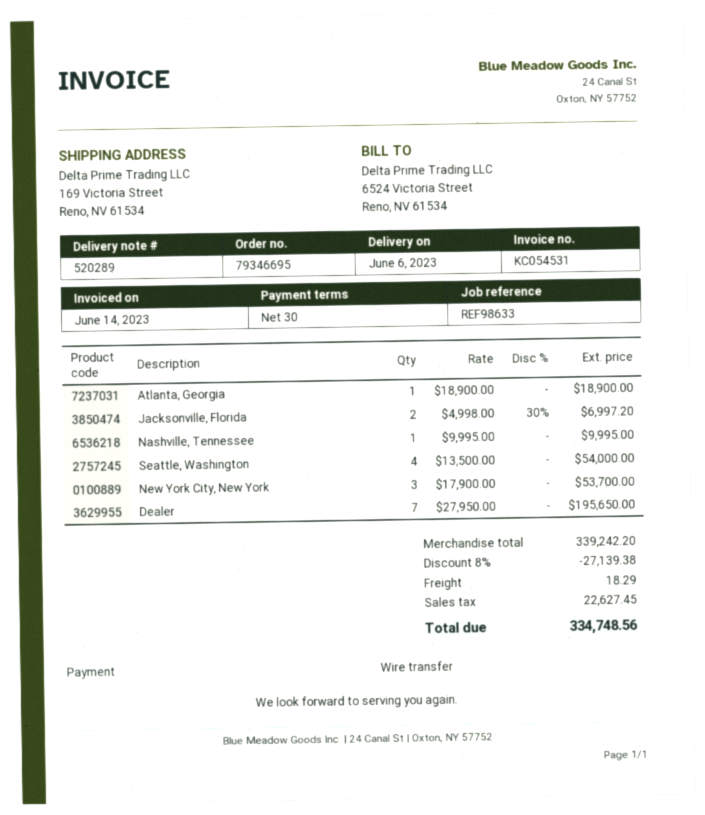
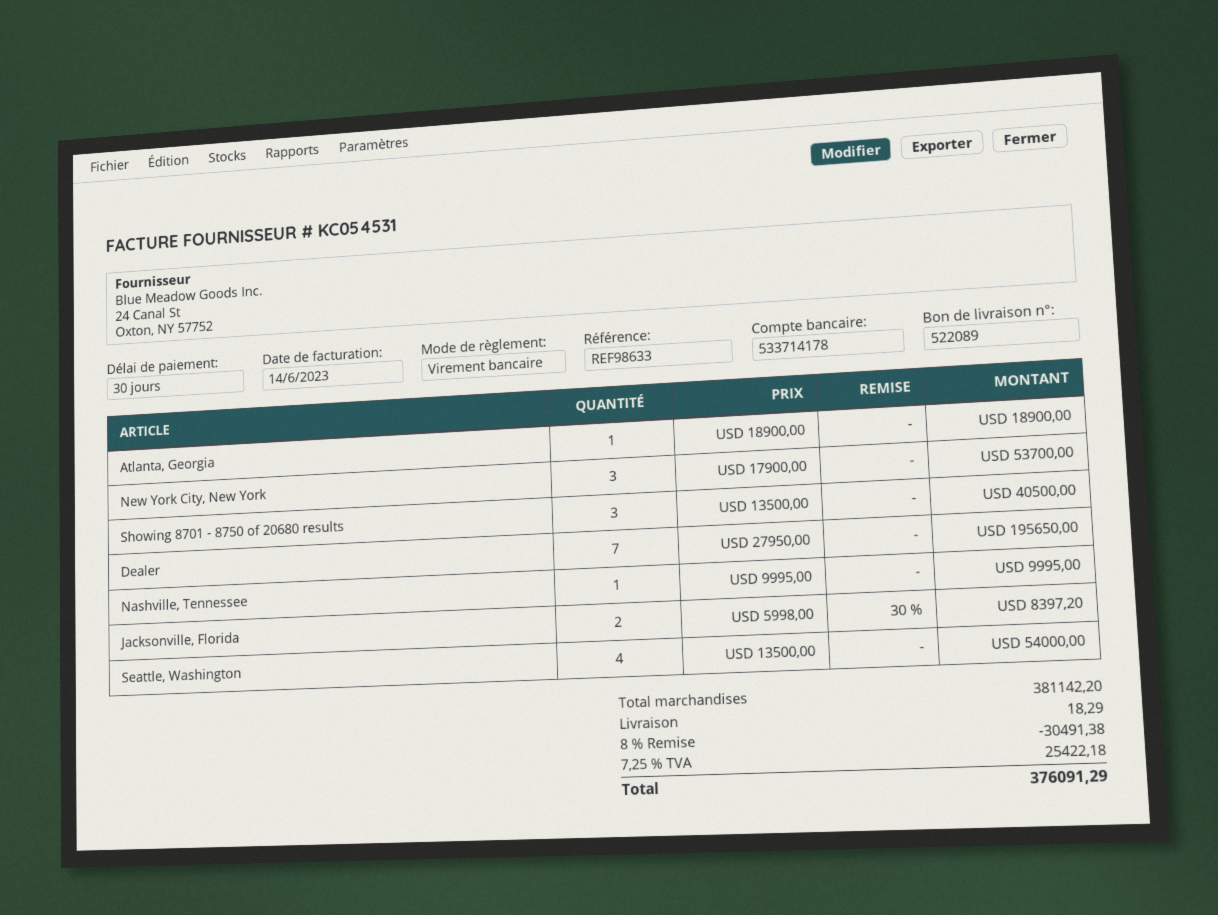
delivery note number: 520289 -> 522089
Jacksonville, Florida: 2 x 4998.00 - 30% = 6997.20 -> 2 x 5998.00 - 30% = 8397.20
Showing 8701 - 8750 of 20680 results: none -> 3 x 13500.00 = 40500.00
subtotal: 339242.20 -> 381142.20
discount: 8% = 27139.38 -> 8% = 30491.38
tax: 22627.45 -> 25422.18
total: 334748.56 -> 376091.29

